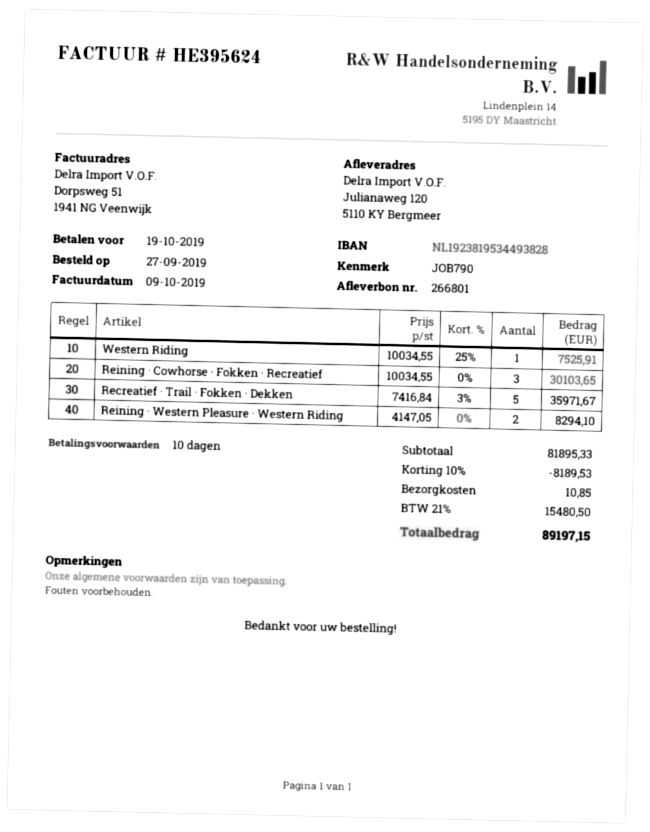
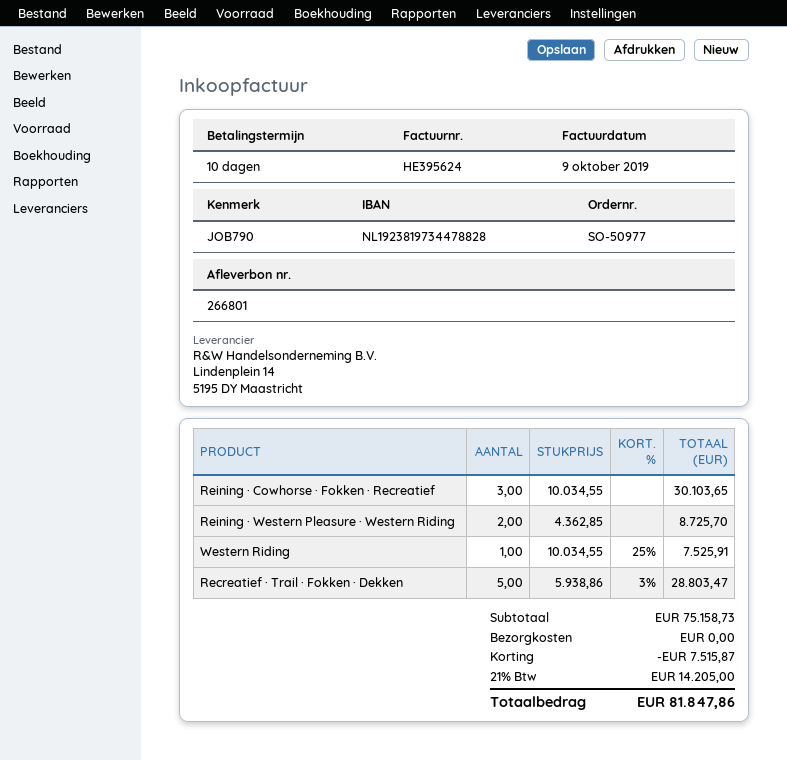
bank account: NL1923819534493828 -> NL1923819734478828
Recreatief · Trail · Fokken · Dekken: 5 x 7416.84 - 3% = 35971.67 -> 5 x 5938.86 - 3% = 28803.47
Reining · Western Pleasure · Western Riding: 2 x 4147.05 = 8294.10 -> 2 x 4362.85 = 8725.70
subtotal: 81895.33 -> 75158.73
discount: 8189.53 -> 7515.87
shipping: 10.85 -> 0.00
tax: 21% = 15480.50 -> 21% = 14205.00
total: 89197.15 -> 81847.86

